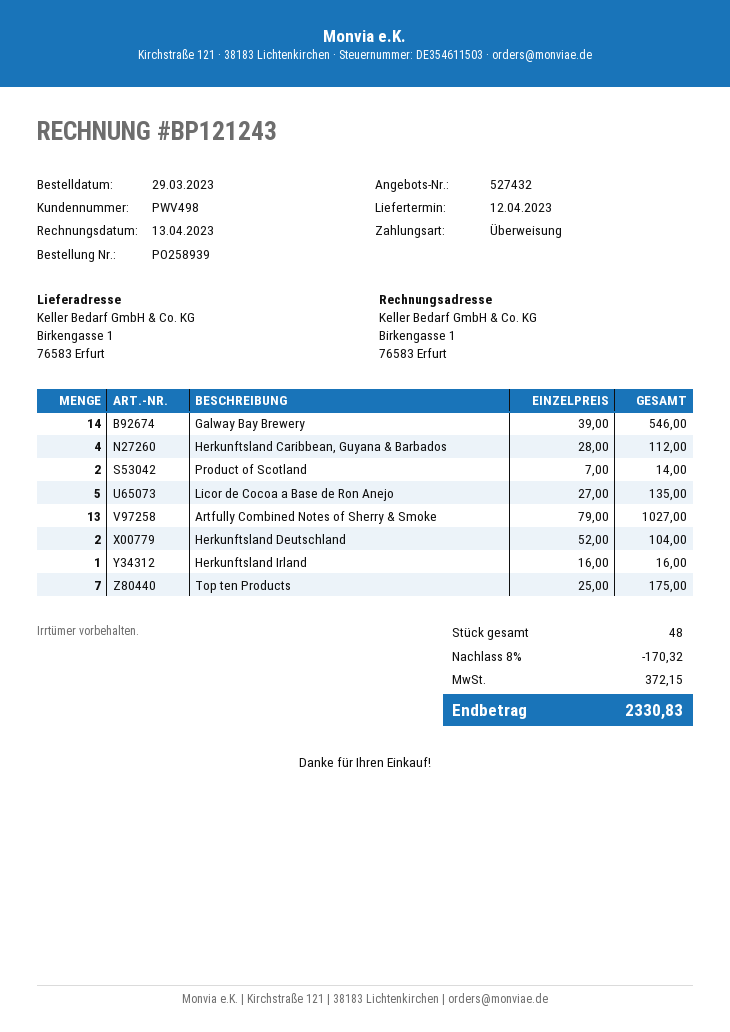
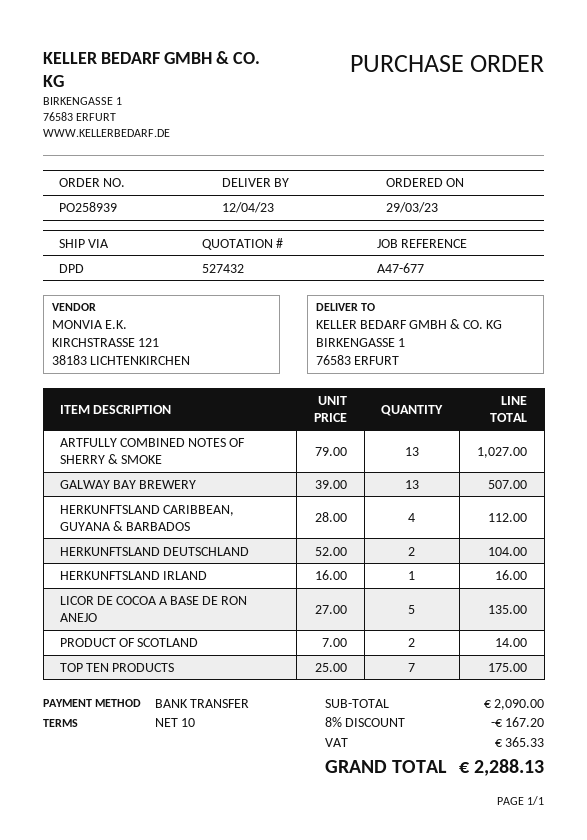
Galway Bay Brewery: 14 x 39.00 = 546.00 -> 13 x 39.00 = 507.00
discount: 8% = 170.32 -> 8% = 167.20
tax: 372.15 -> 365.33
total: 2330.83 -> 2288.13

